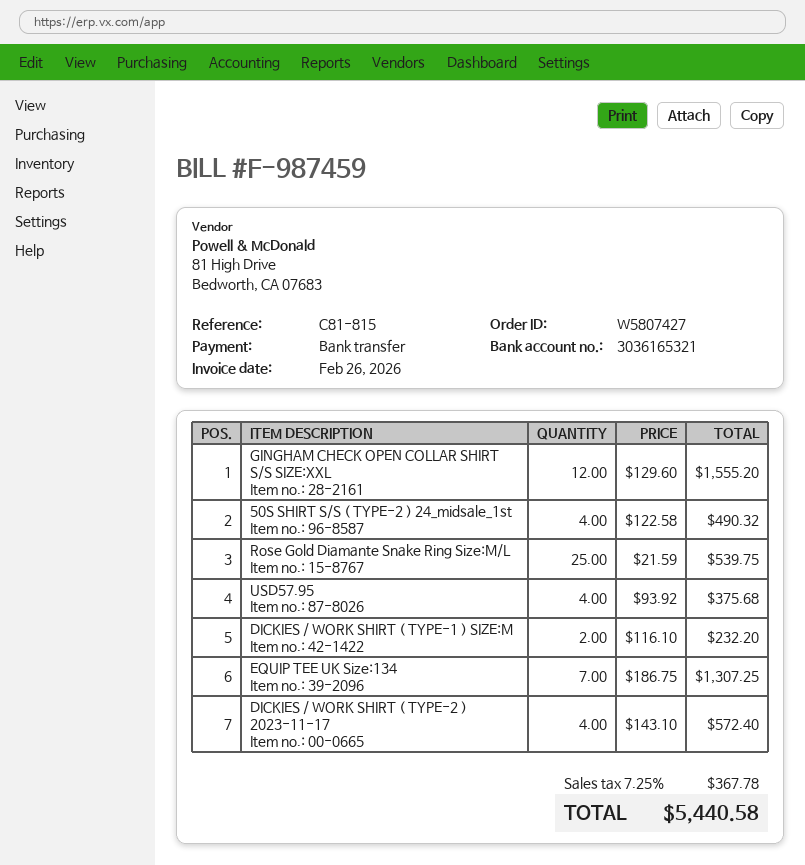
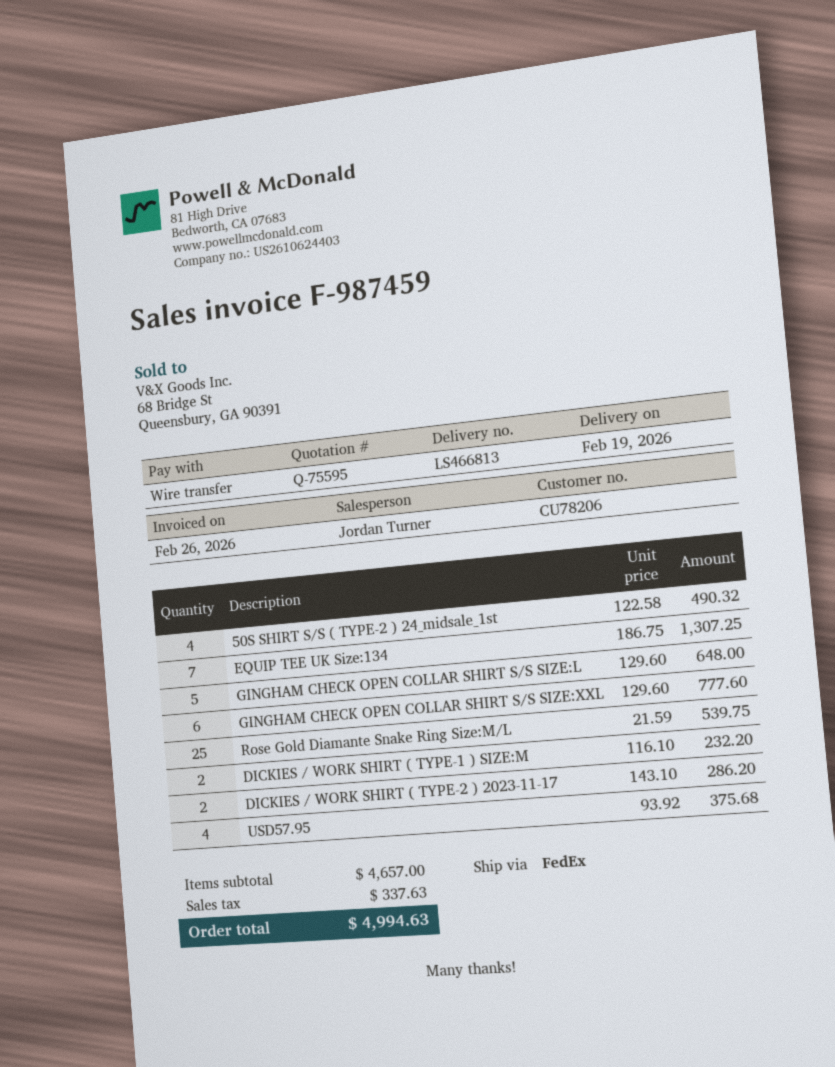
GINGHAM CHECK OPEN COLLAR SHIRT S/S SIZE:XXL: 12 x 129.60 = 1555.20 -> 6 x 129.60 = 777.60
DICKIES / WORK SHIRT ( TYPE-2 ) 2023-11-17: 4 x 143.10 = 572.40 -> 2 x 143.10 = 286.20
GINGHAM CHECK OPEN COLLAR SHIRT S/S SIZE:L: none -> 5 x 129.60 = 648.00
tax: 367.78 -> 337.63
total: 5440.58 -> 4994.63

